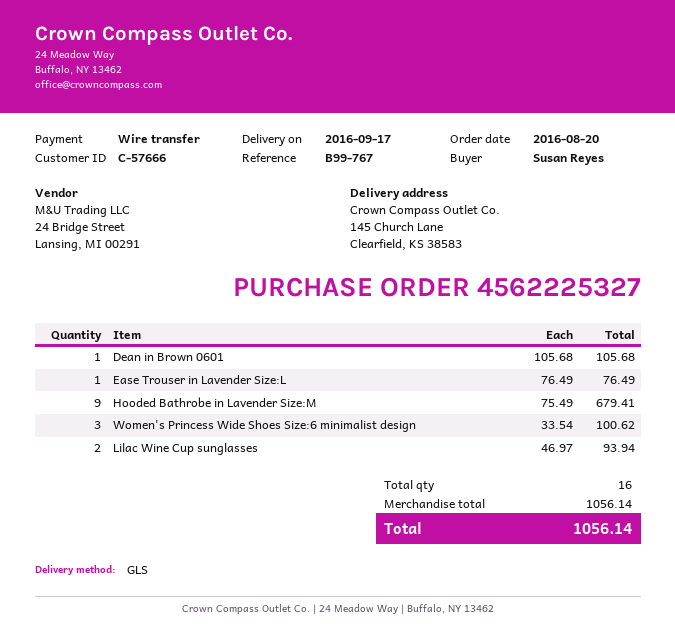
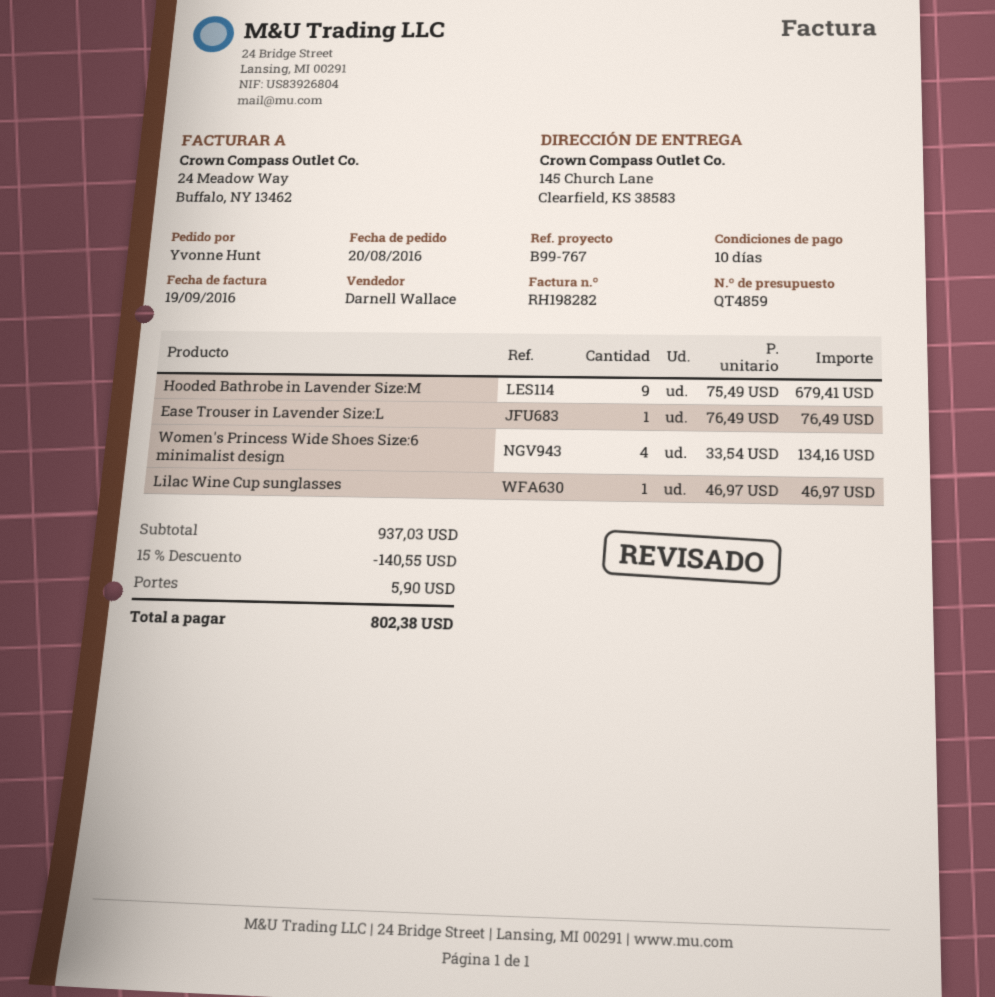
ordered by: Susan Reyes -> Yvonne Hunt
Dean in Brown 0601: 1 x 105.68 = 105.68 -> none
Women's Princess Wide Shoes Size:6 minimalist design: 3 x 33.54 = 100.62 -> 4 x 33.54 = 134.16
Lilac Wine Cup sunglasses: 2 x 46.97 = 93.94 -> 1 x 46.97 = 46.97
subtotal: 1056.14 -> 937.03
discount: none -> 15% = 140.55
shipping: none -> 5.90
total: 1056.14 -> 802.38

